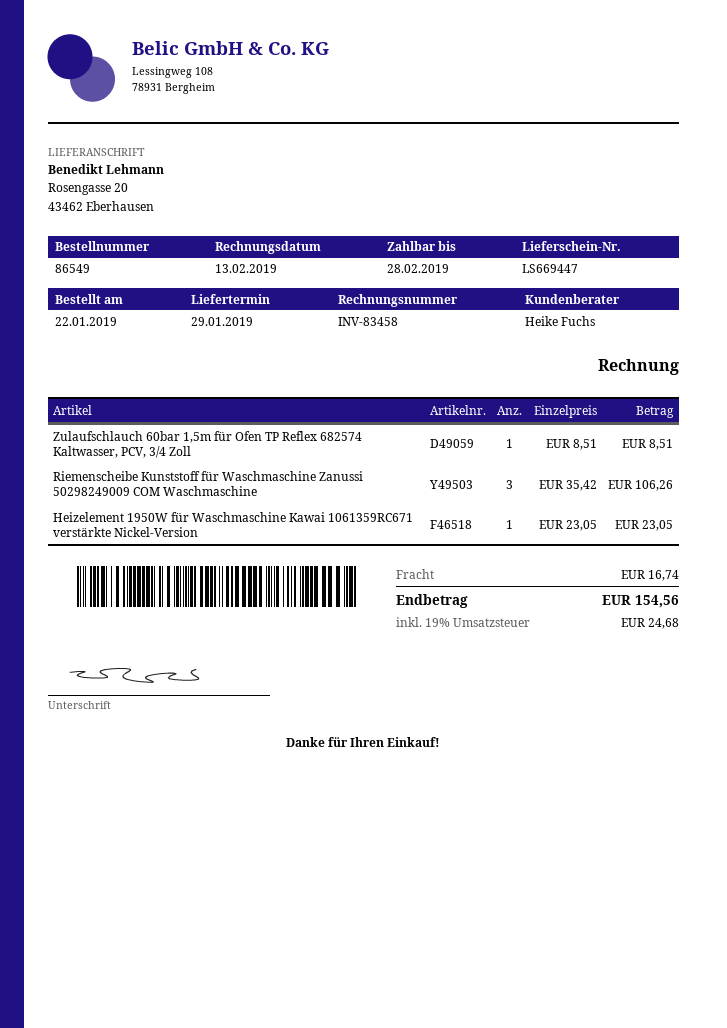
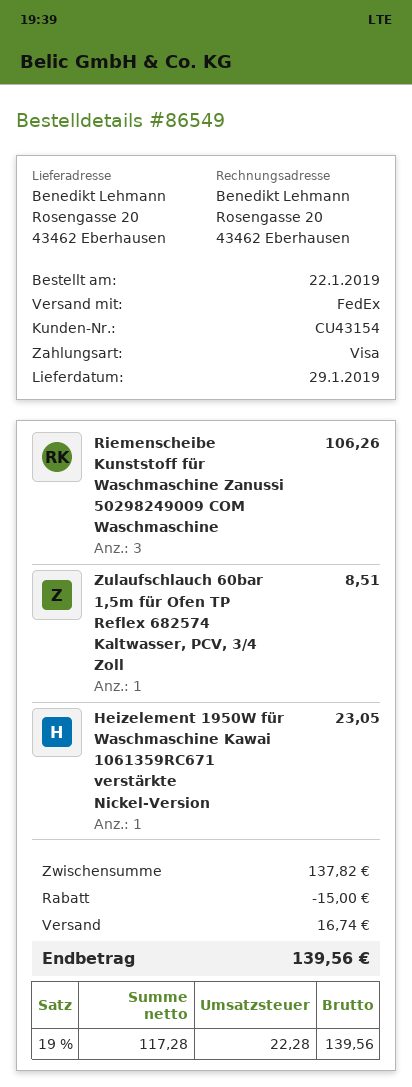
discount: none -> 15.00
tax: 19% = 24.68 -> 19% = 22.28
total: 154.56 -> 139.56

